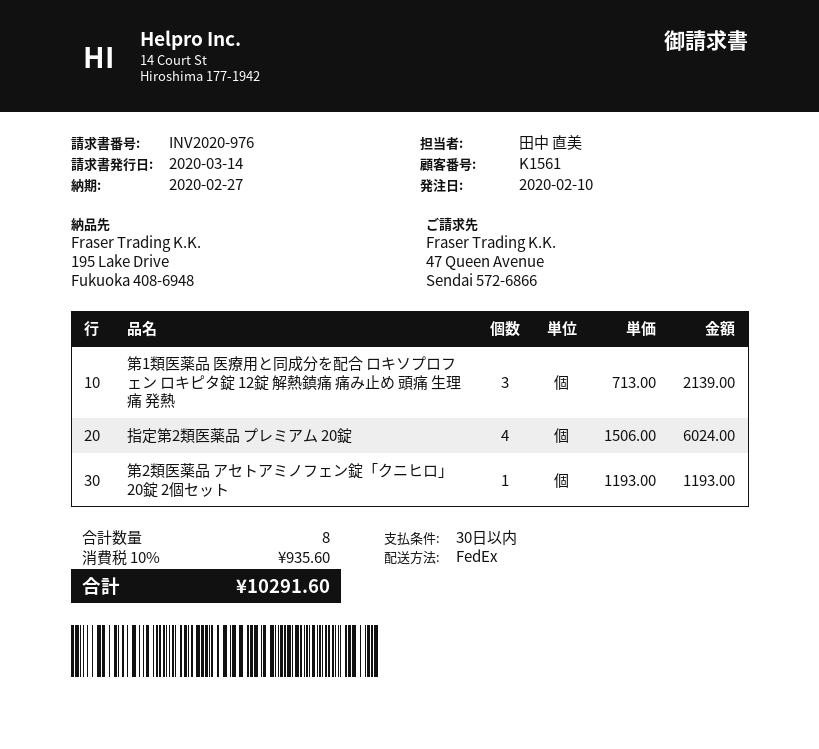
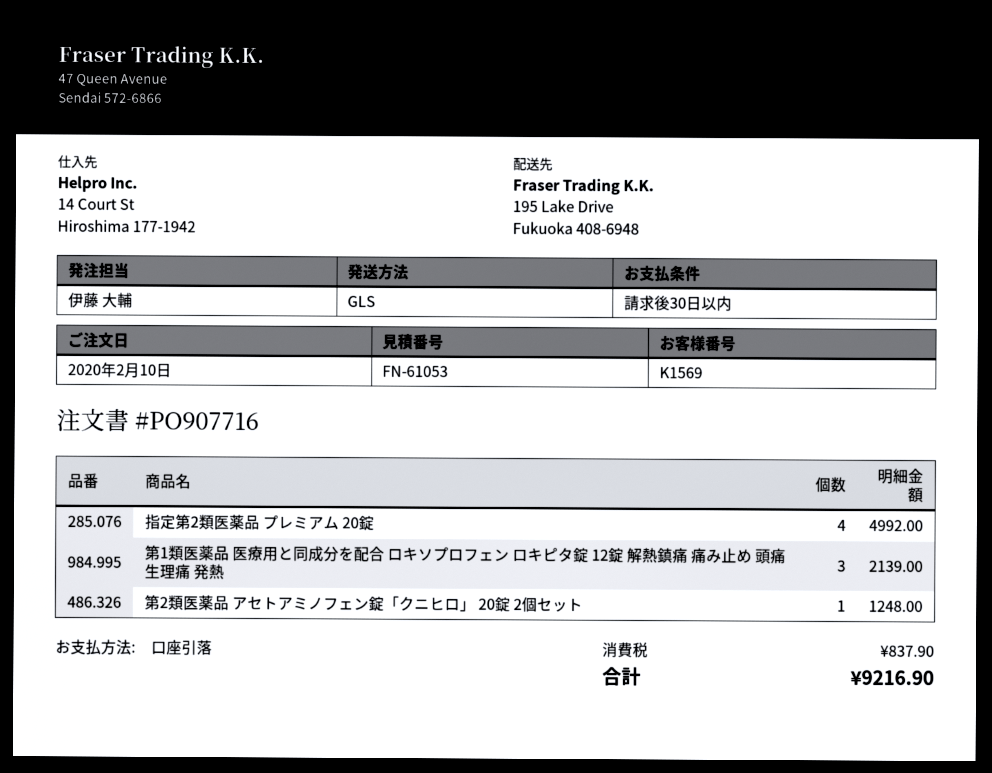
customer number: K1561 -> K1569
shipping method: FedEx -> GLS
指定第2類医薬品 プレミアム 20錠: 4 for 6024.00 -> 4 for 4992.00
第2類医薬品 アセトアミノフェン錠「クニヒロ」 20錠 2個セット: 1 for 1193.00 -> 1 for 1248.00
tax: 935.60 -> 837.90
total: 10291.60 -> 9216.90

